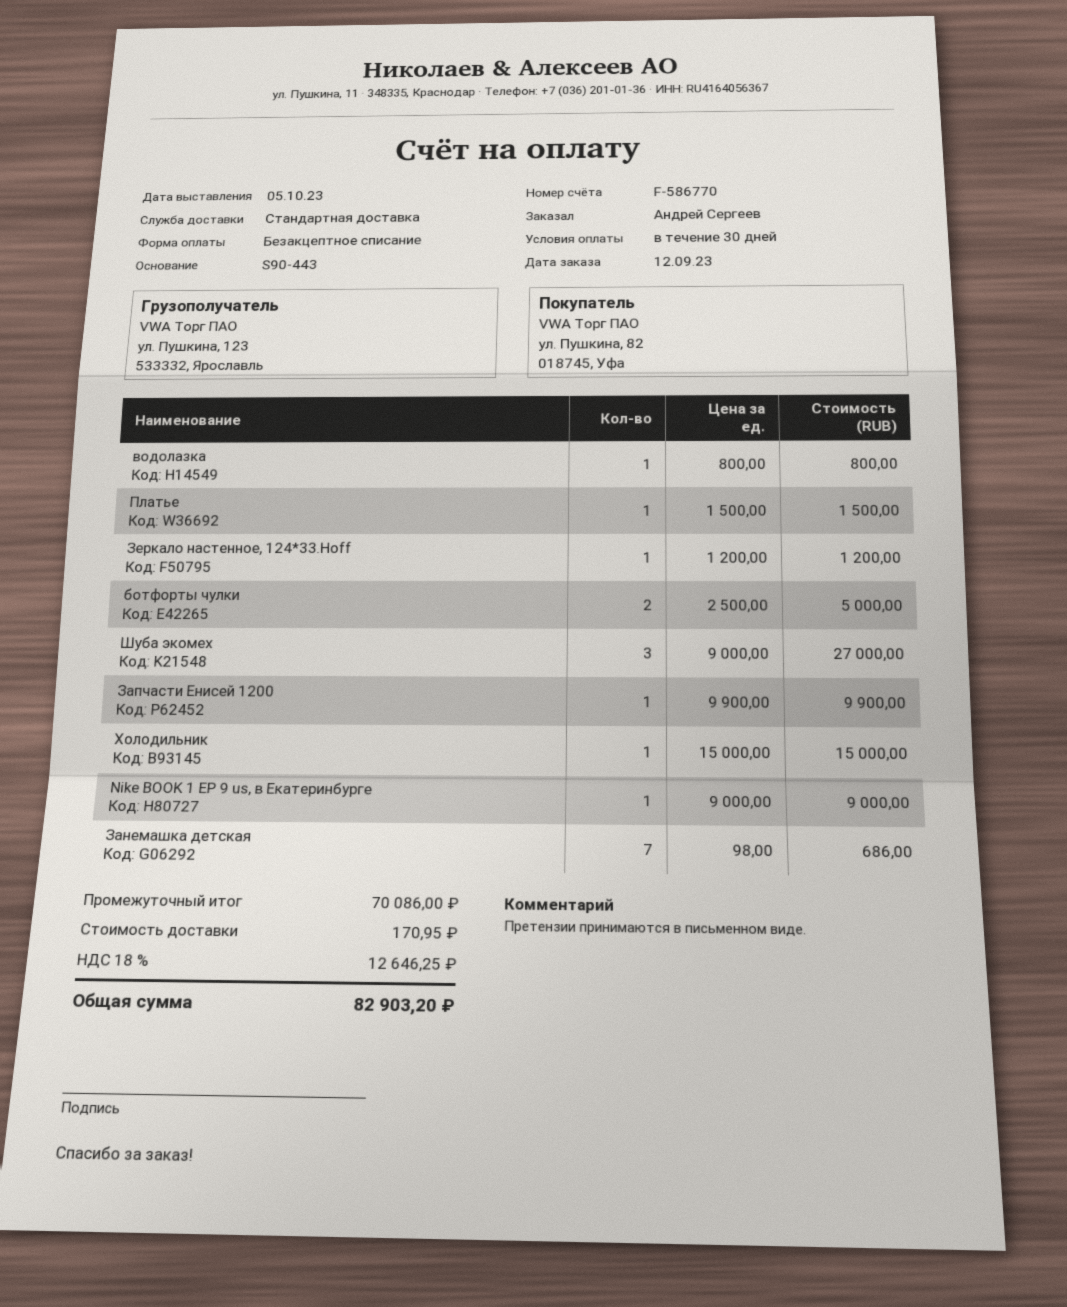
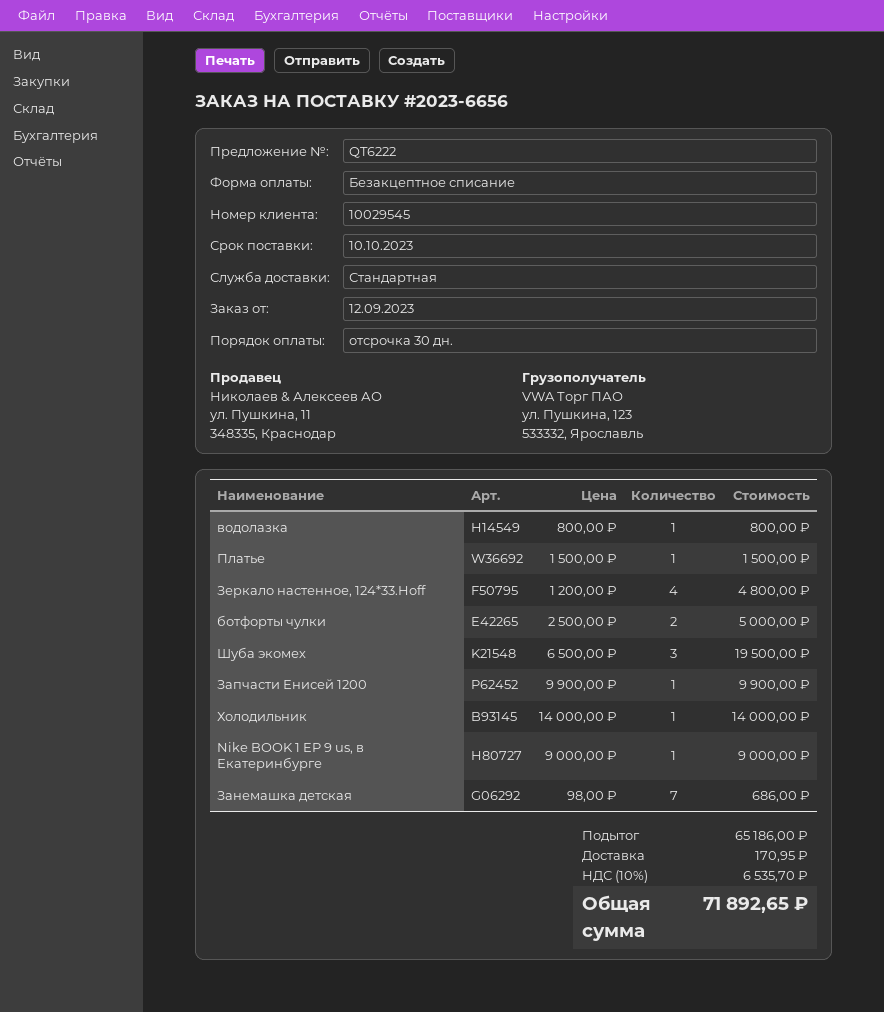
Зеркало настенное, 124*33.Hoff: 1 x 1200.00 = 1200.00 -> 4 x 1200.00 = 4800.00
Шуба экомех: 3 x 9000.00 = 27000.00 -> 3 x 6500.00 = 19500.00
Холодильник: 1 x 15000.00 = 15000.00 -> 1 x 14000.00 = 14000.00
subtotal: 70086.00 -> 65186.00
tax: 18% = 12646.25 -> 10% = 6535.70
total: 82903.20 -> 71892.65

